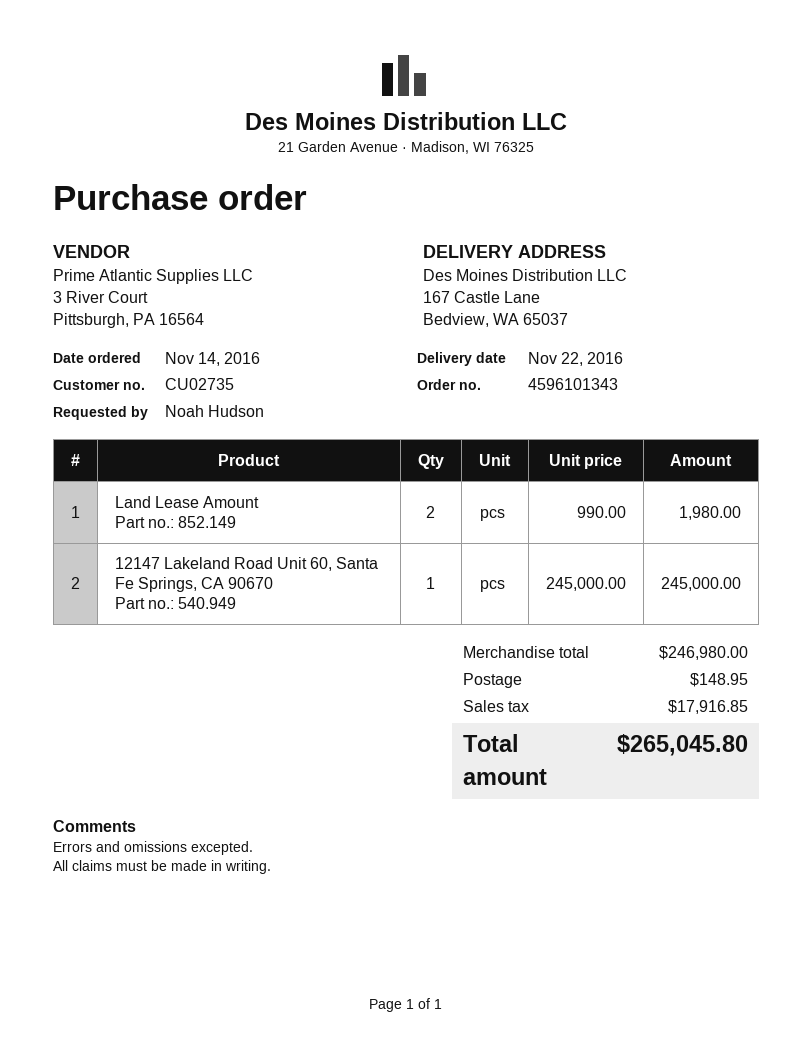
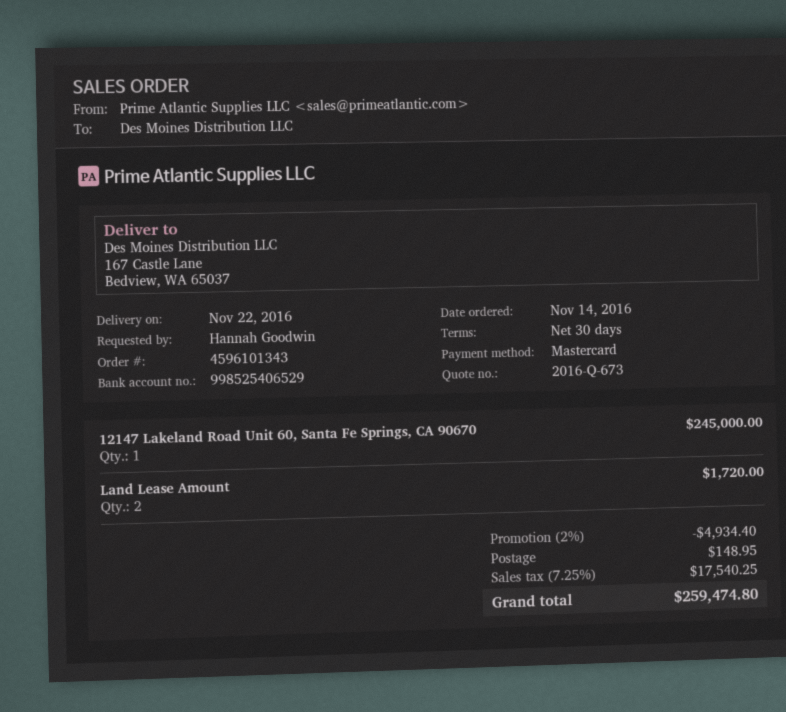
ordered by: Noah Hudson -> Hannah Goodwin
Land Lease Amount: 2 for 1980.00 -> 2 for 1720.00
discount: none -> 2% = 4934.40
tax: 17916.85 -> 17540.25
total: 265045.80 -> 259474.80

